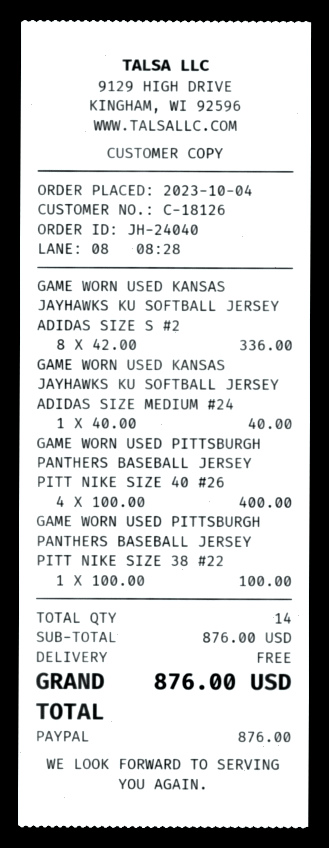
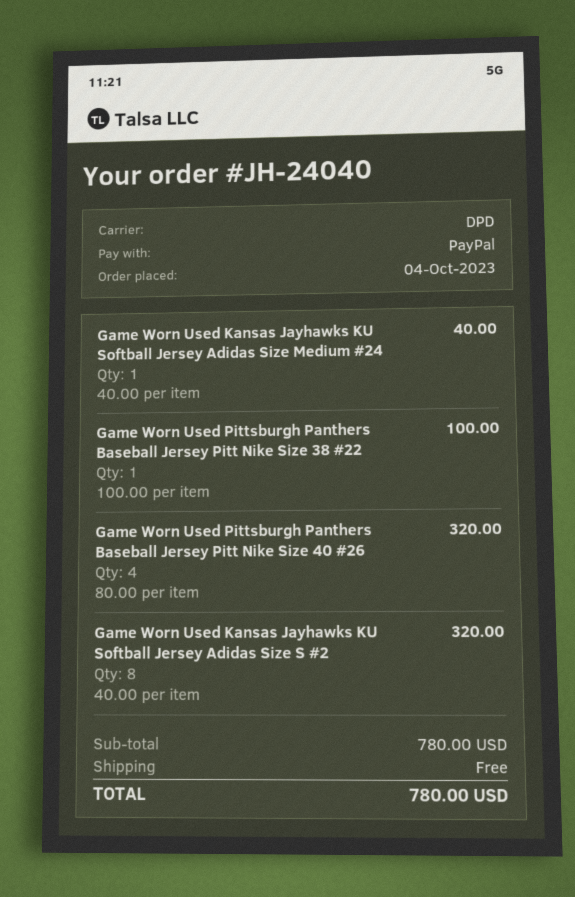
GAME WORN USED KANSAS JAYHAWKS KU SOFTBALL JERSEY ADIDAS SIZE S #2: 8 x 42.00 = 336.00 -> 8 x 40.00 = 320.00
GAME WORN USED PITTSBURGH PANTHERS BASEBALL JERSEY PITT NIKE SIZE 40 #26: 4 x 100.00 = 400.00 -> 4 x 80.00 = 320.00
subtotal: 876.00 -> 780.00
total: 876.00 -> 780.00

